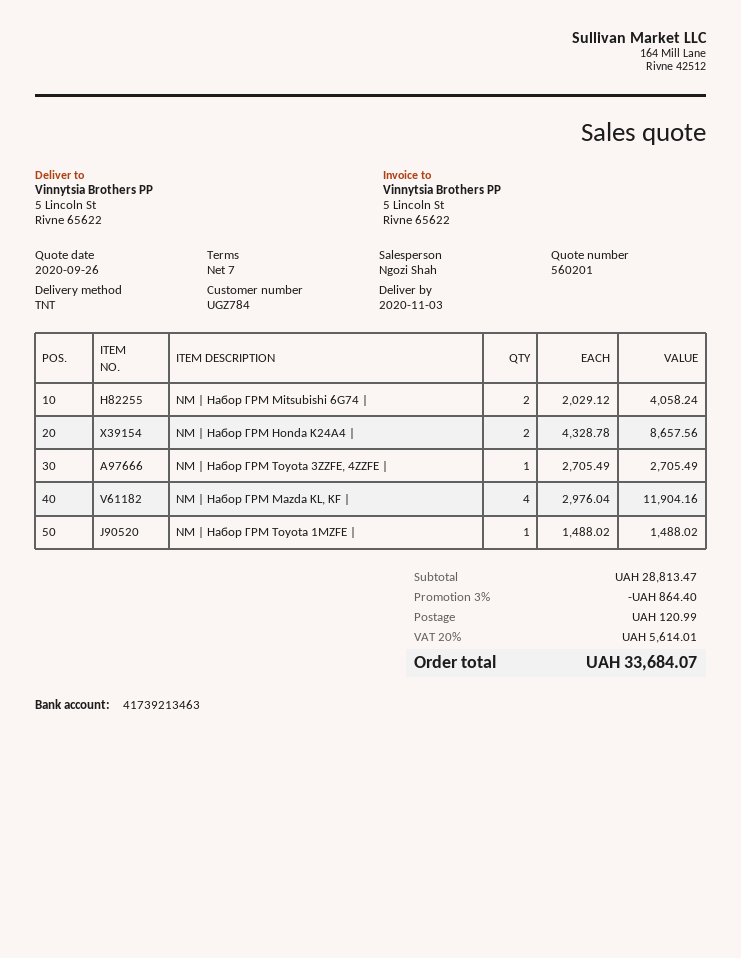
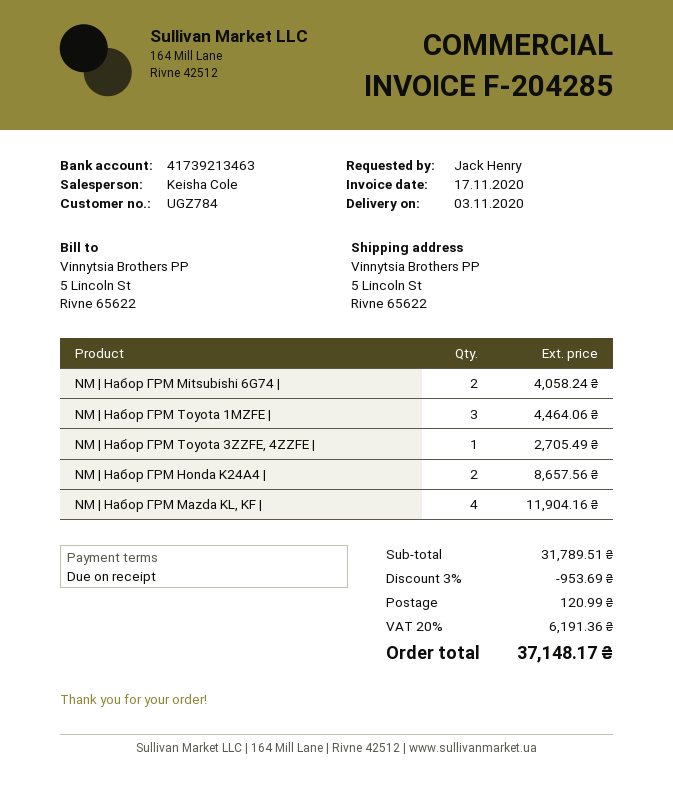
payment terms: 7 days -> on receipt
sales rep: Ngozi Shah -> Keisha Cole
NM | Набор ГРМ Toyota 1MZFE |: 1 for 1488.02 -> 3 for 4464.06
subtotal: 28813.47 -> 31789.51
discount: 3% = 864.40 -> 3% = 953.69
tax: 20% = 5614.01 -> 20% = 6191.36
total: 33684.07 -> 37148.17

